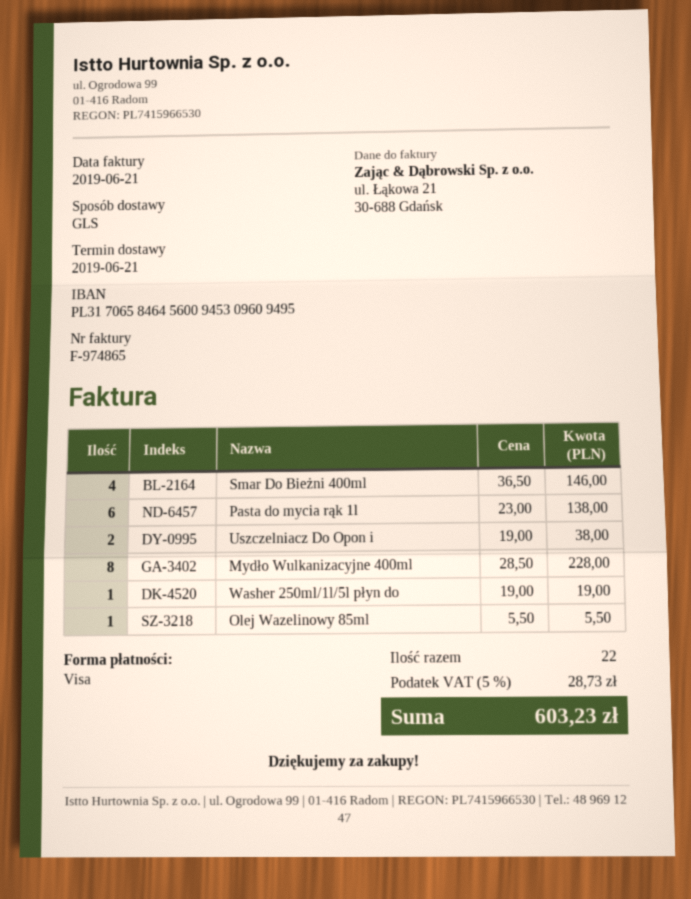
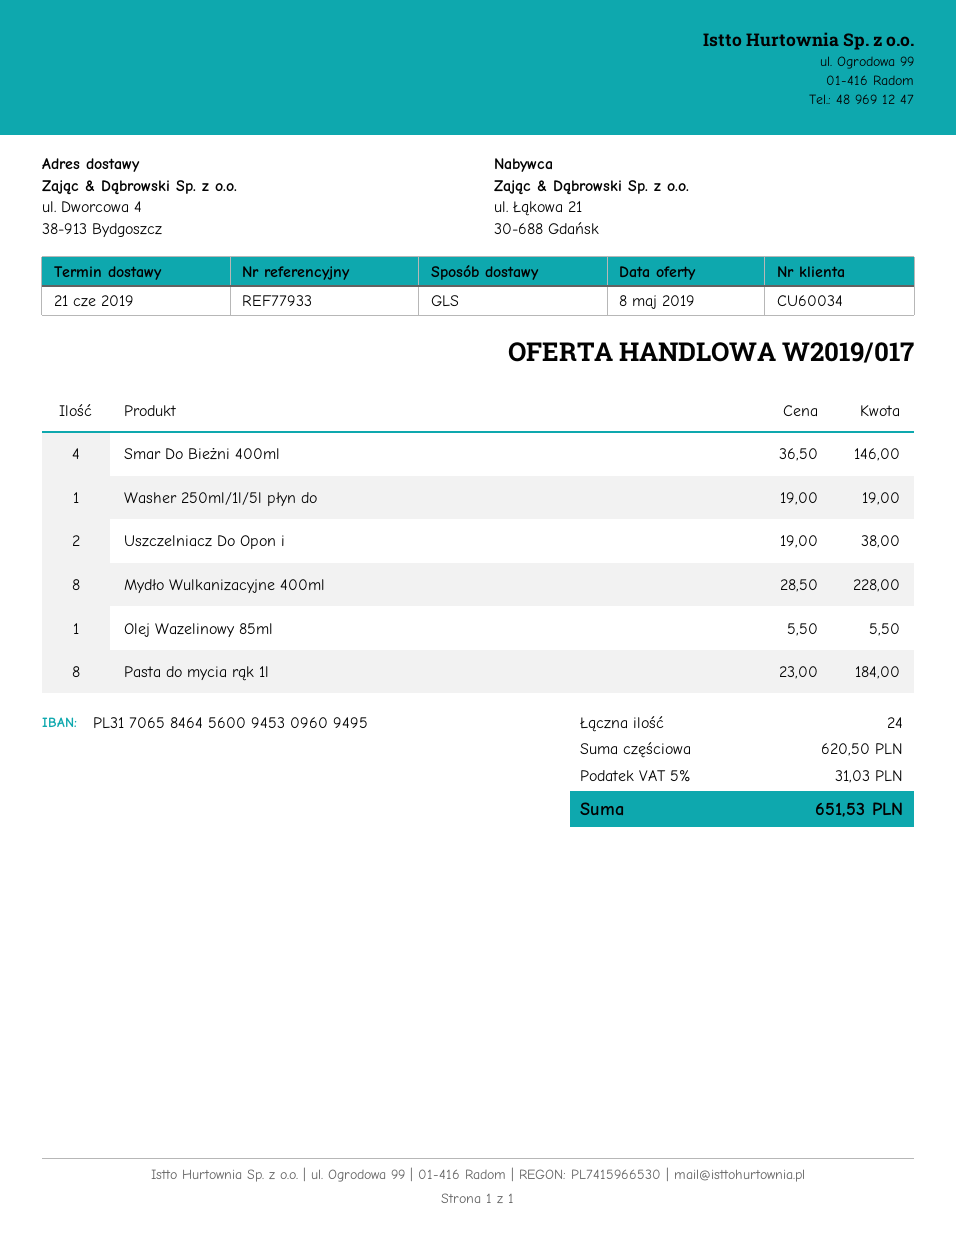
Pasta do mycia rąk 1l: 6 x 23.00 = 138.00 -> 8 x 23.00 = 184.00
total quantity: 22 -> 24
tax: 5% = 28.73 -> 5% = 31.03
total: 603.23 -> 651.53

